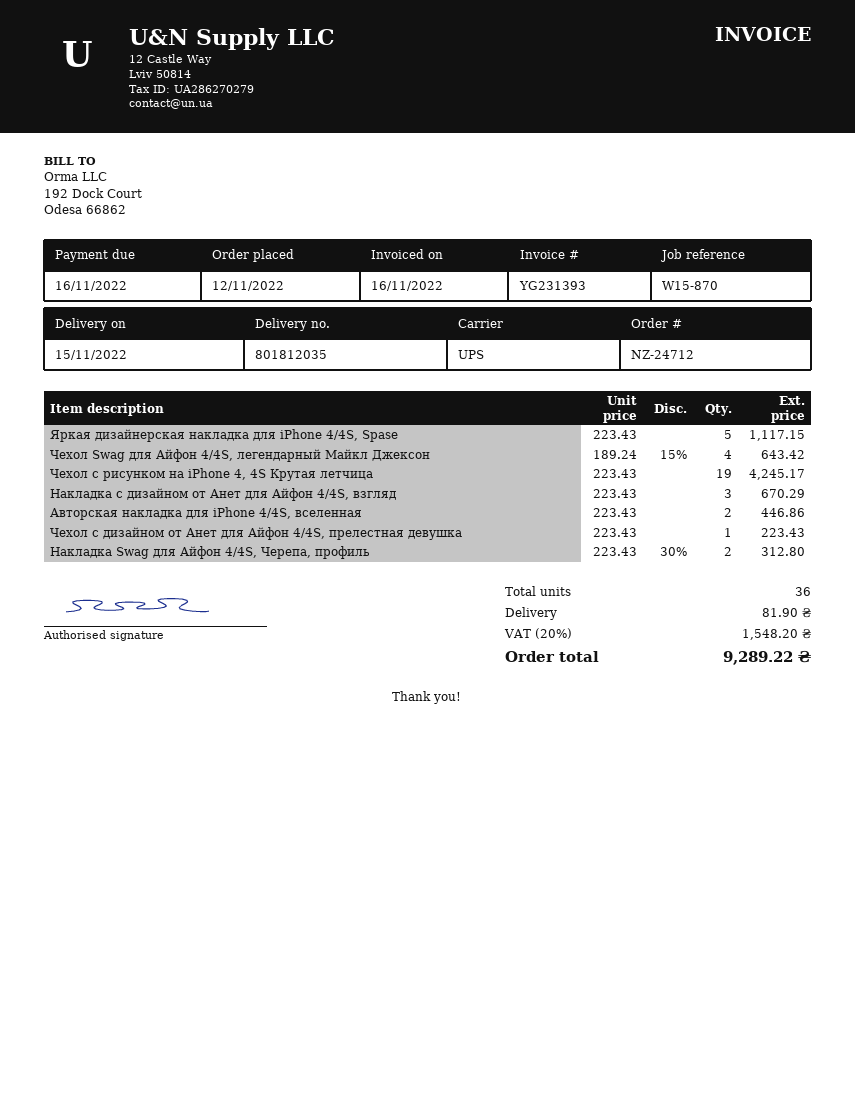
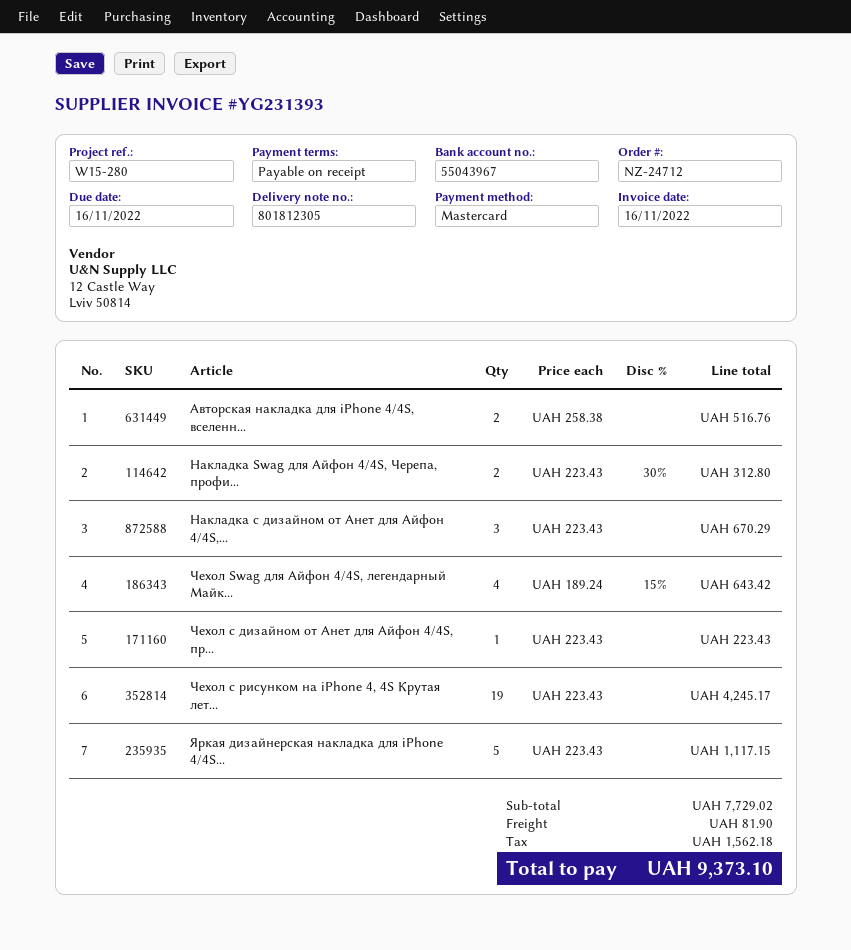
delivery note number: 801812035 -> 801812305
reference: W15-870 -> W15-280
Авторская накладка для iPhone 4/4S, вселенная: 2 x 223.43 = 446.86 -> 2 x 258.38 = 516.76
tax: 1548.20 -> 1562.18
total: 9289.22 -> 9373.10

